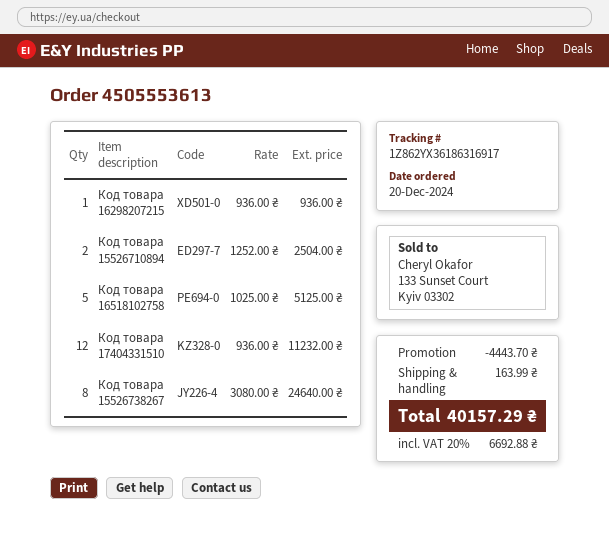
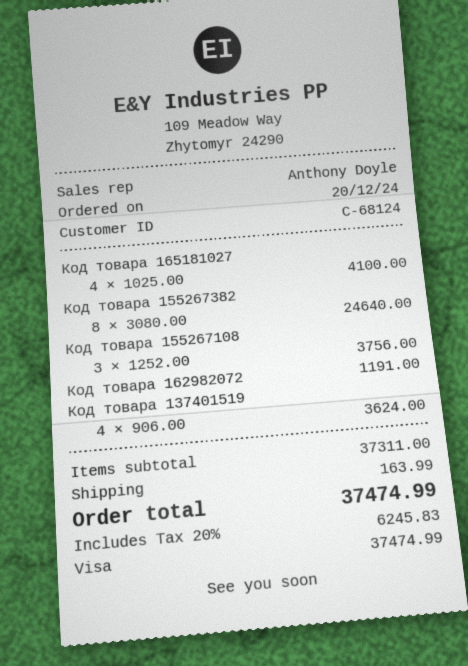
Код товара 16298207215: 1 x 936.00 = 936.00 -> 1 x 1191.00 = 1191.00
Код товара 15526710894: 2 x 1252.00 = 2504.00 -> 3 x 1252.00 = 3756.00
Код товара 16518102758: 5 x 1025.00 = 5125.00 -> 4 x 1025.00 = 4100.00
Код товара 17404331510: 12 x 936.00 = 11232.00 -> none
Код товара 137401519: none -> 4 x 906.00 = 3624.00
discount: 4443.70 -> none
tax: 20% = 6692.88 -> 20% = 6245.83
total: 40157.29 -> 37474.99

